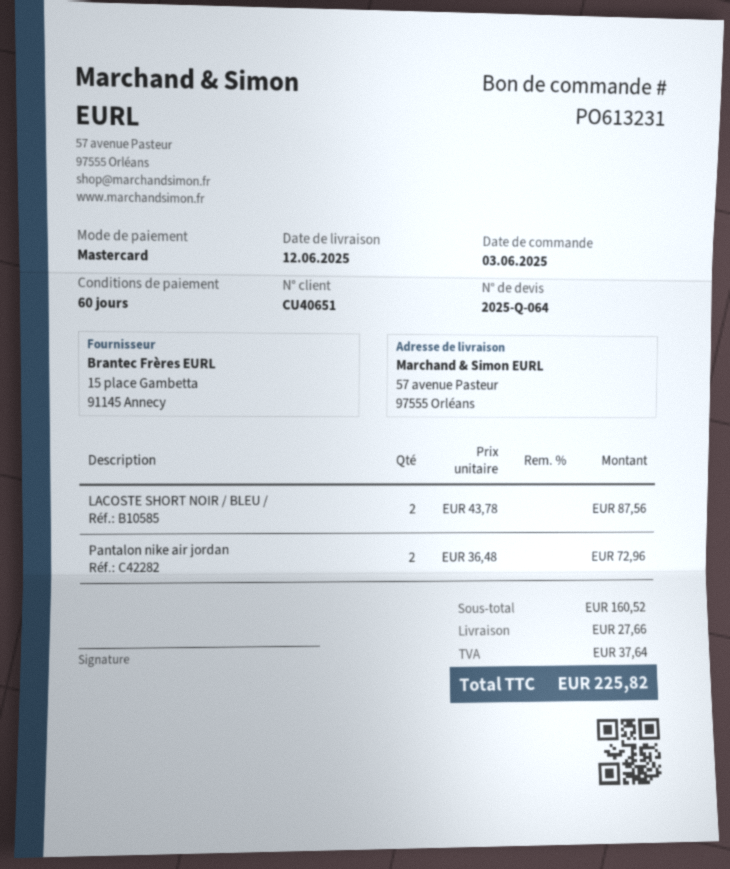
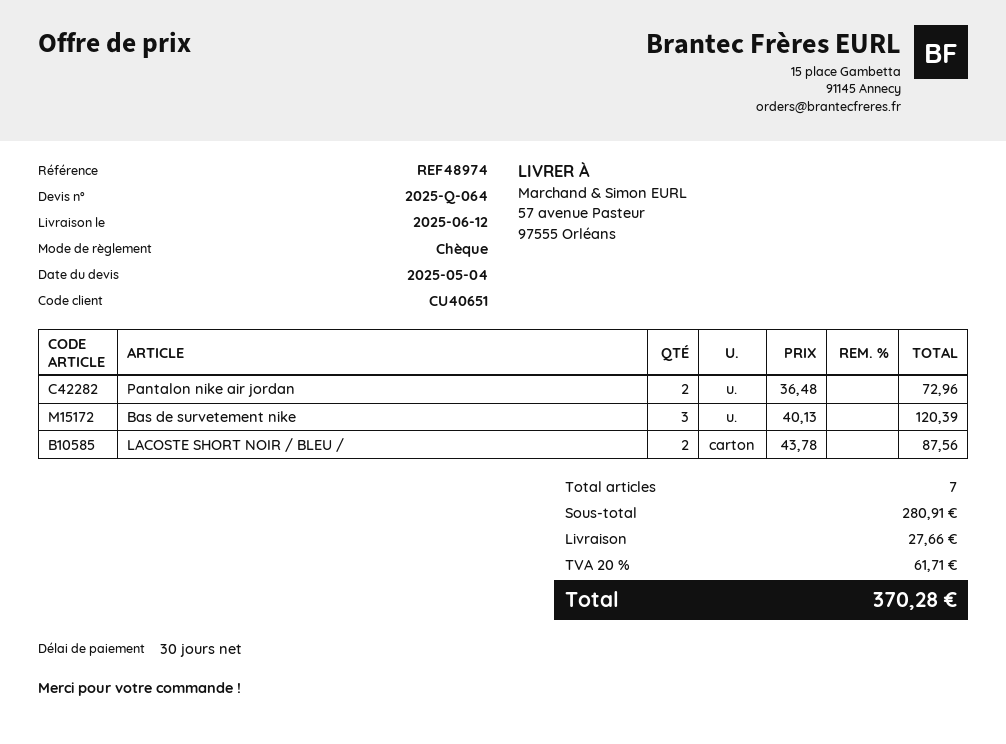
payment terms: 60 days -> 30 days
payment method: Mastercard -> cheque
Bas de survetement nike: none -> 3 x 40.13 = 120.39
subtotal: 160.52 -> 280.91
tax: 37.64 -> 61.71
total: 225.82 -> 370.28

